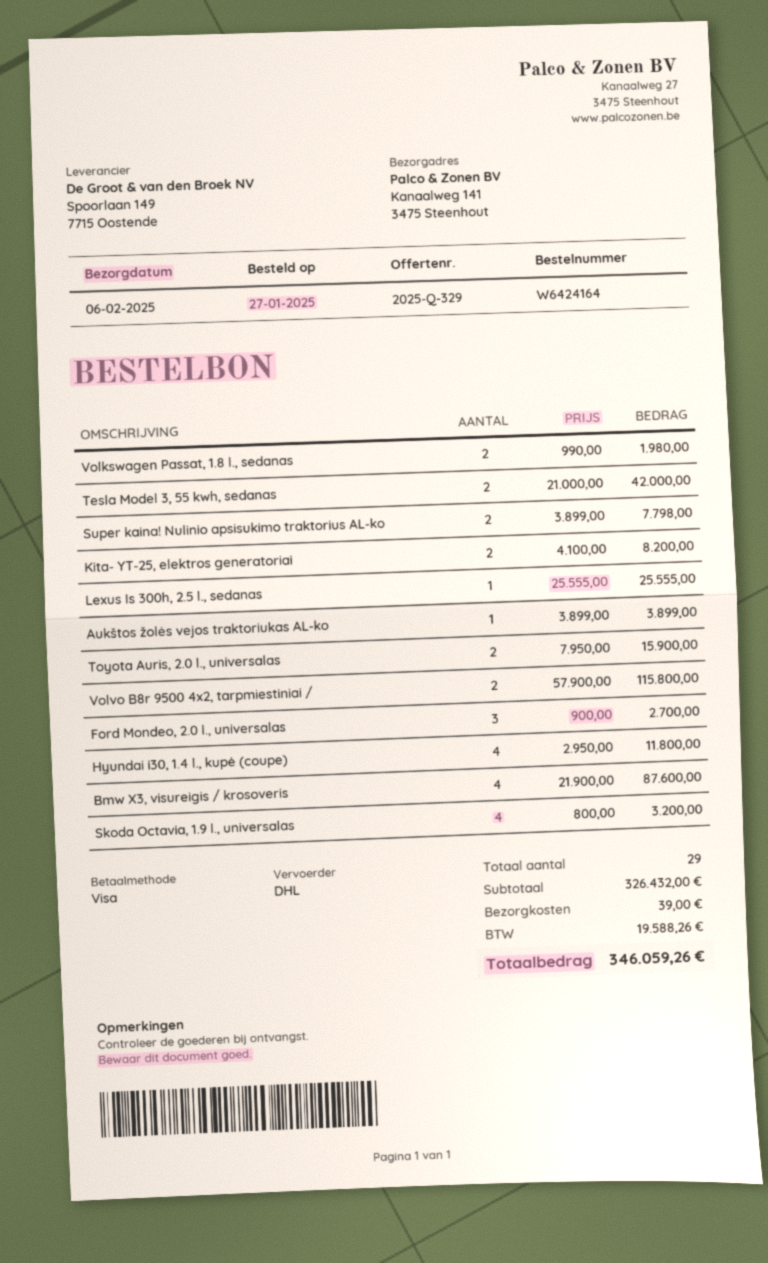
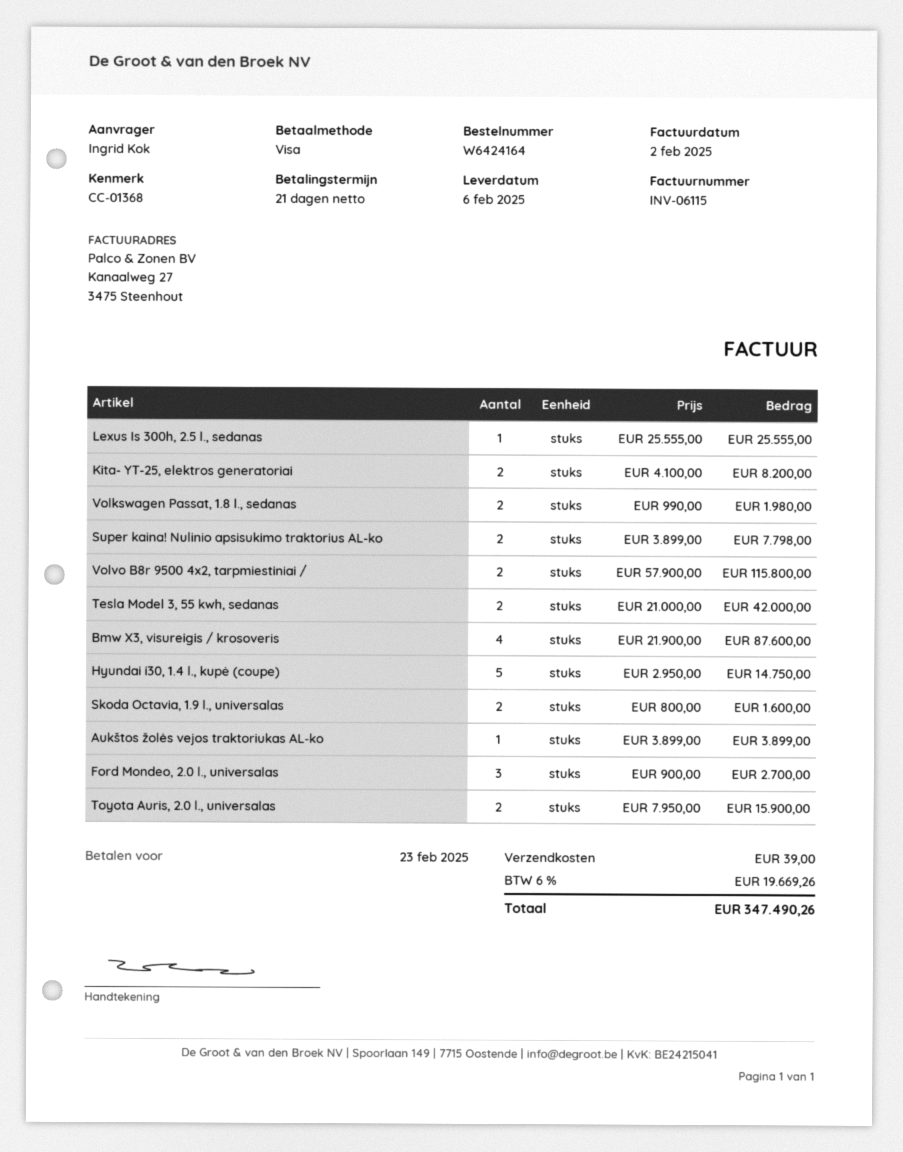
Hyundai i30, 1.4 l., kupė (coupe): 4 x 2950.00 = 11800.00 -> 5 x 2950.00 = 14750.00
Skoda Octavia, 1.9 l., universalas: 4 x 800.00 = 3200.00 -> 2 x 800.00 = 1600.00
tax: 19588.26 -> 19669.26
total: 346059.26 -> 347490.26

